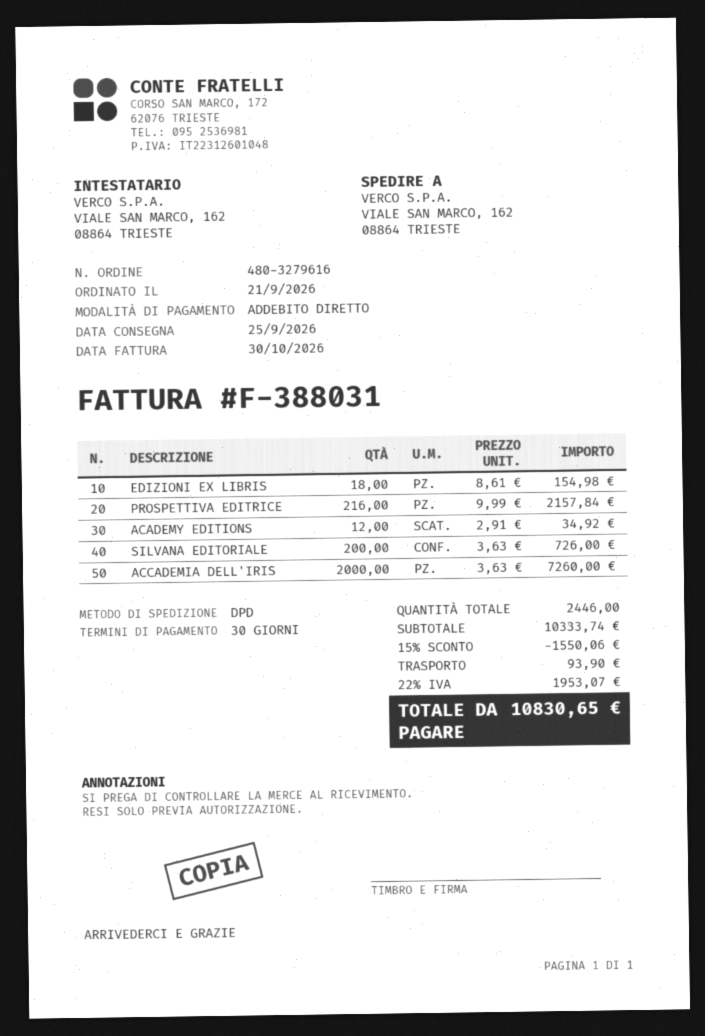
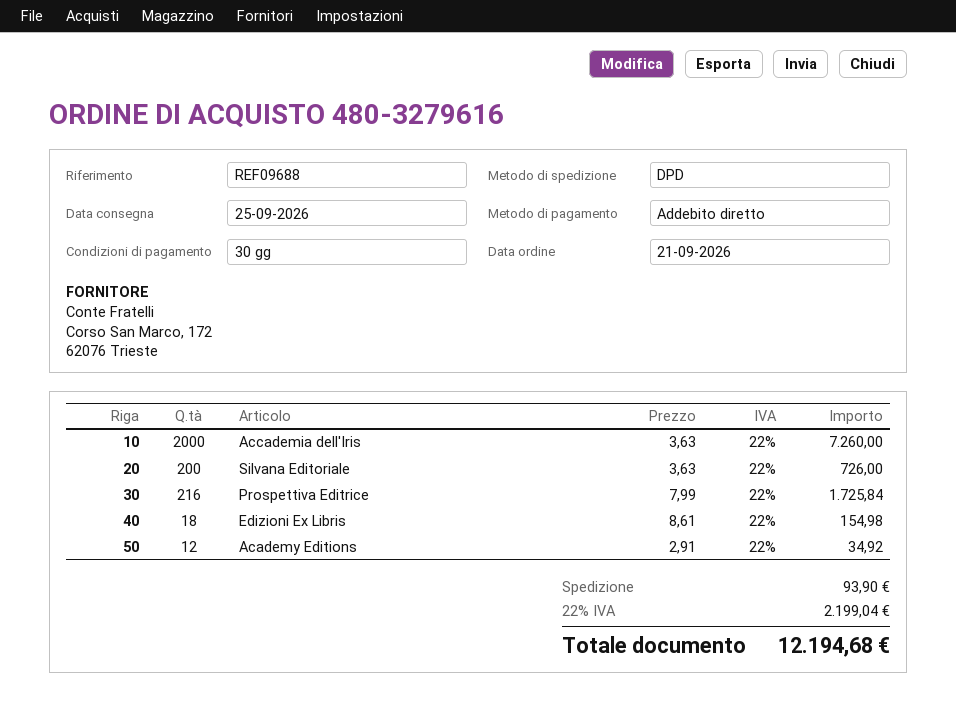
PROSPETTIVA EDITRICE: 216 x 9.99 = 2157.84 -> 216 x 7.99 = 1725.84
discount: 15% = 1550.06 -> none
tax: 22% = 1953.07 -> 22% = 2199.04
total: 10830.65 -> 12194.68

